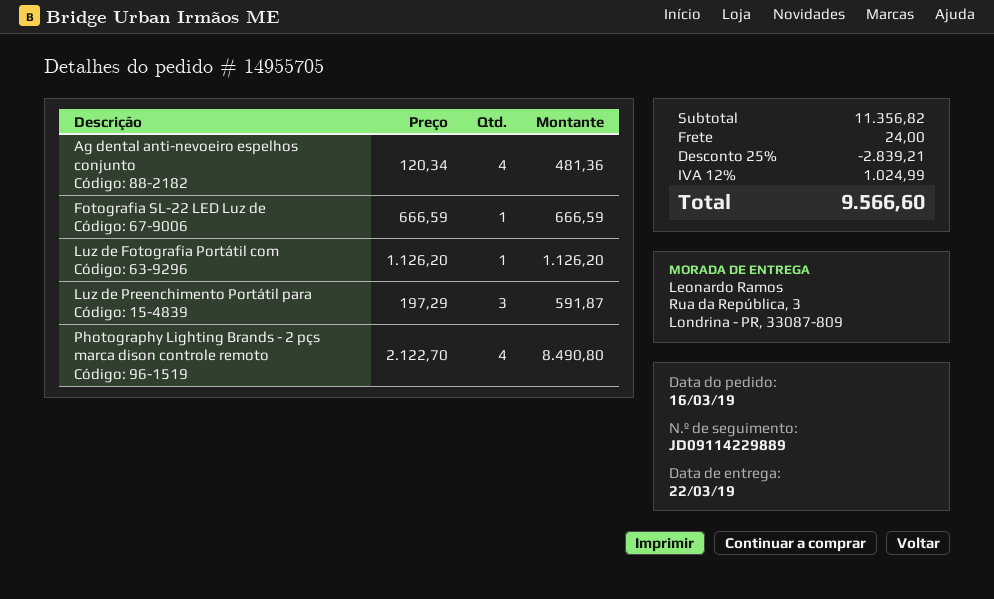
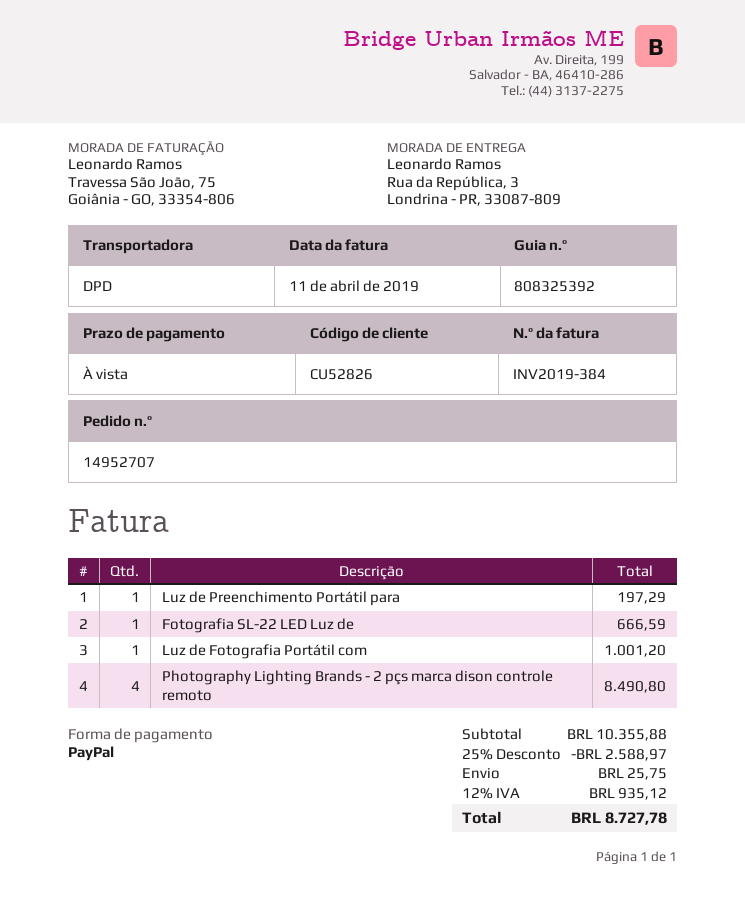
order number: 14955705 -> 14952707
Ag dental anti-nevoeiro espelhos conjunto: 4 for 481.36 -> none
Luz de Fotografia Portátil com: 1 for 1126.20 -> 1 for 1001.20
Luz de Preenchimento Portátil para: 3 for 591.87 -> 1 for 197.29
subtotal: 11356.82 -> 10355.88
discount: 25% = 2839.21 -> 25% = 2588.97
shipping: 24.00 -> 25.75
tax: 12% = 1024.99 -> 12% = 935.12
total: 9566.60 -> 8727.78

